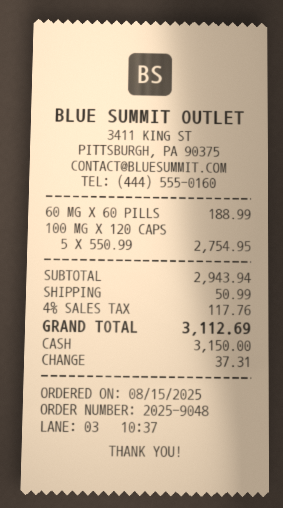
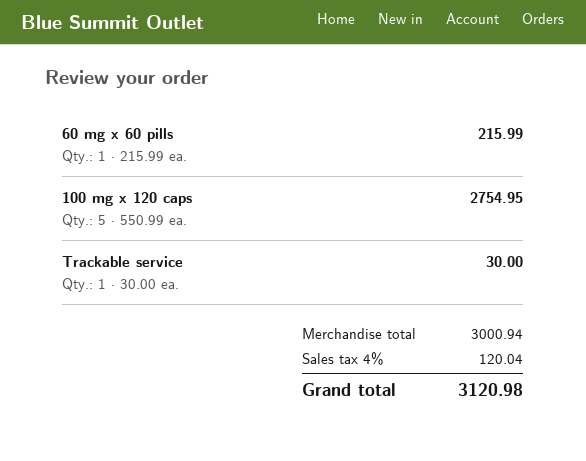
60 MG X 60 PILLS: 1 x 188.99 = 188.99 -> 1 x 215.99 = 215.99
Trackable service: none -> 1 x 30.00 = 30.00
subtotal: 2943.94 -> 3000.94
shipping: 50.99 -> none
tax: 4% = 117.76 -> 4% = 120.04
total: 3112.69 -> 3120.98

